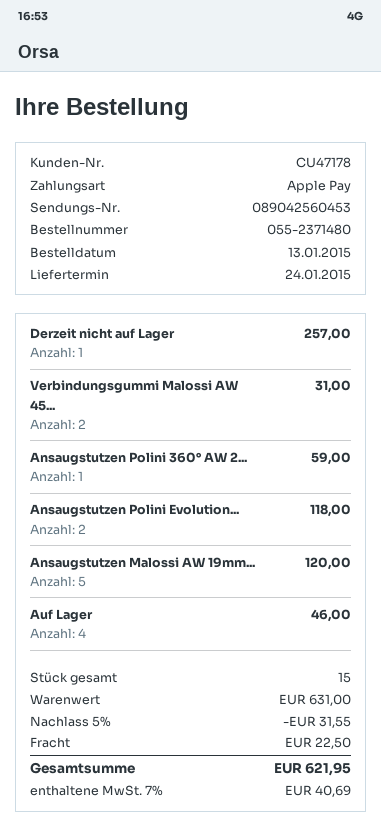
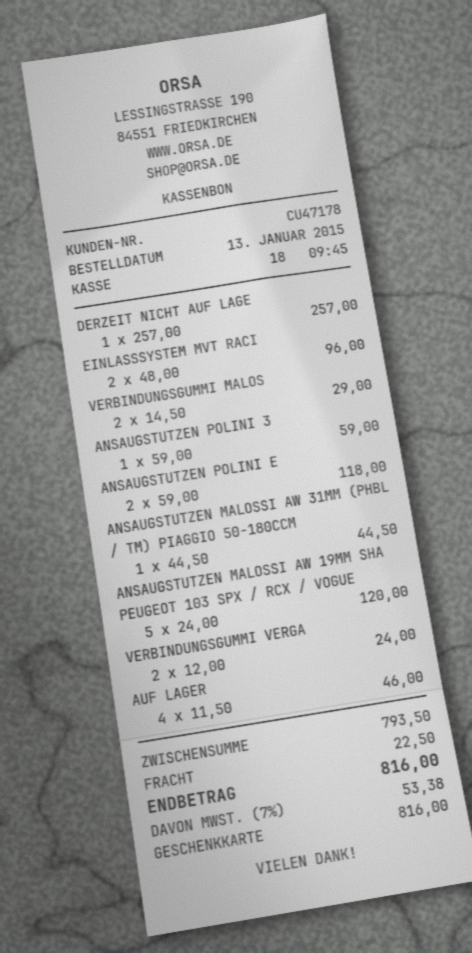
payment method: Apple Pay -> gift card
Verbindungsgummi Malossi AW 45...: 2 for 31.00 -> 2 for 29.00
EINLASSSYSTEM MVT RACI: none -> 2 for 96.00
ANSAUGSTUTZEN MALOSSI AW 31MM (PHBL / TM) PIAGGIO 50-180CCM: none -> 1 for 44.50
VERBINDUNGSGUMMI VERGA: none -> 2 for 24.00
subtotal: 631.00 -> 793.50
discount: 5% = 31.55 -> none
tax: 7% = 40.69 -> 7% = 53.38
total: 621.95 -> 816.00

